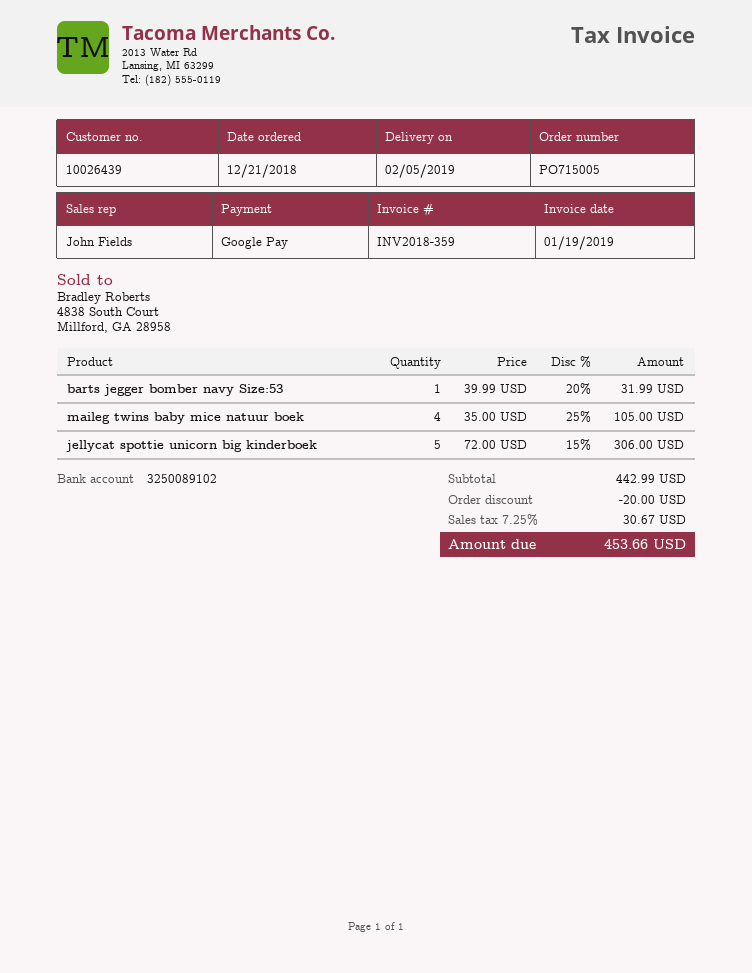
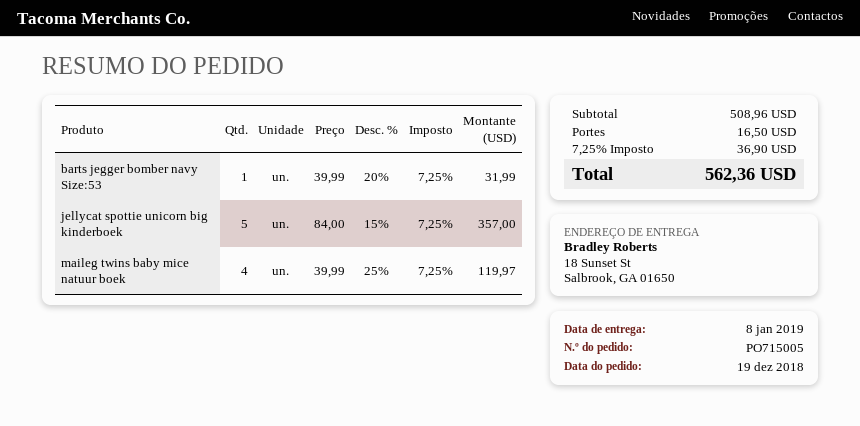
order date: 2018-12-21 -> 2018-12-19
delivery date: 2019-02-05 -> 2019-01-08
maileg twins baby mice natuur boek: 4 x 35.00 - 25% = 105.00 -> 4 x 39.99 - 25% = 119.97
jellycat spottie unicorn big kinderboek: 5 x 72.00 - 15% = 306.00 -> 5 x 84.00 - 15% = 357.00
subtotal: 442.99 -> 508.96
discount: 20.00 -> none
shipping: none -> 16.50
tax: 7.25% = 30.67 -> 7.25% = 36.90
total: 453.66 -> 562.36

